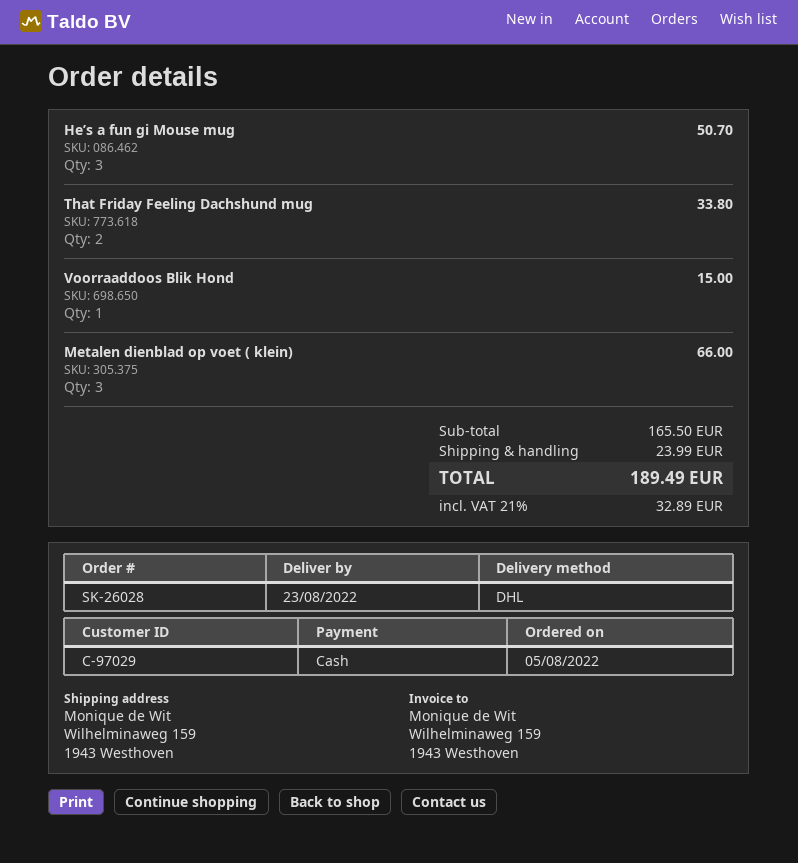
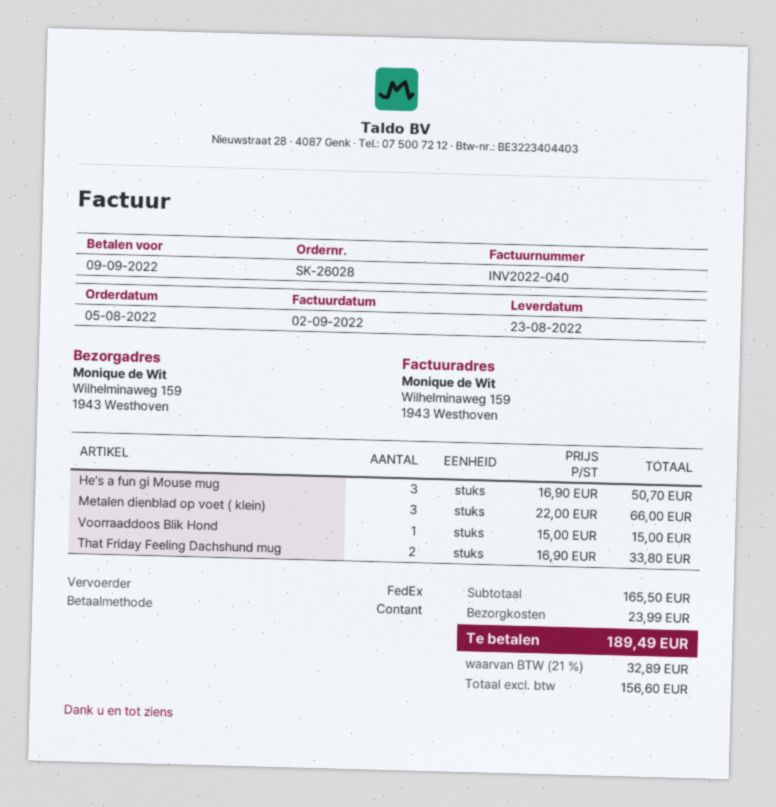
shipping method: DHL -> FedEx

